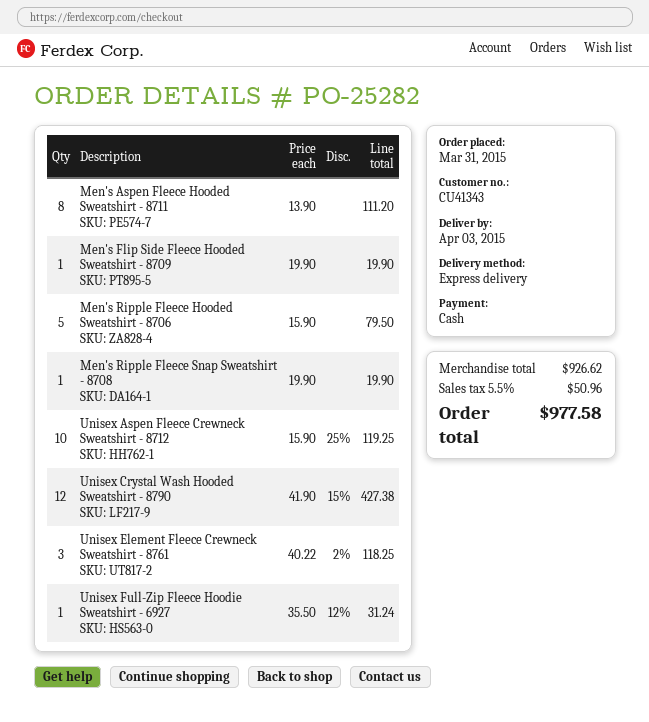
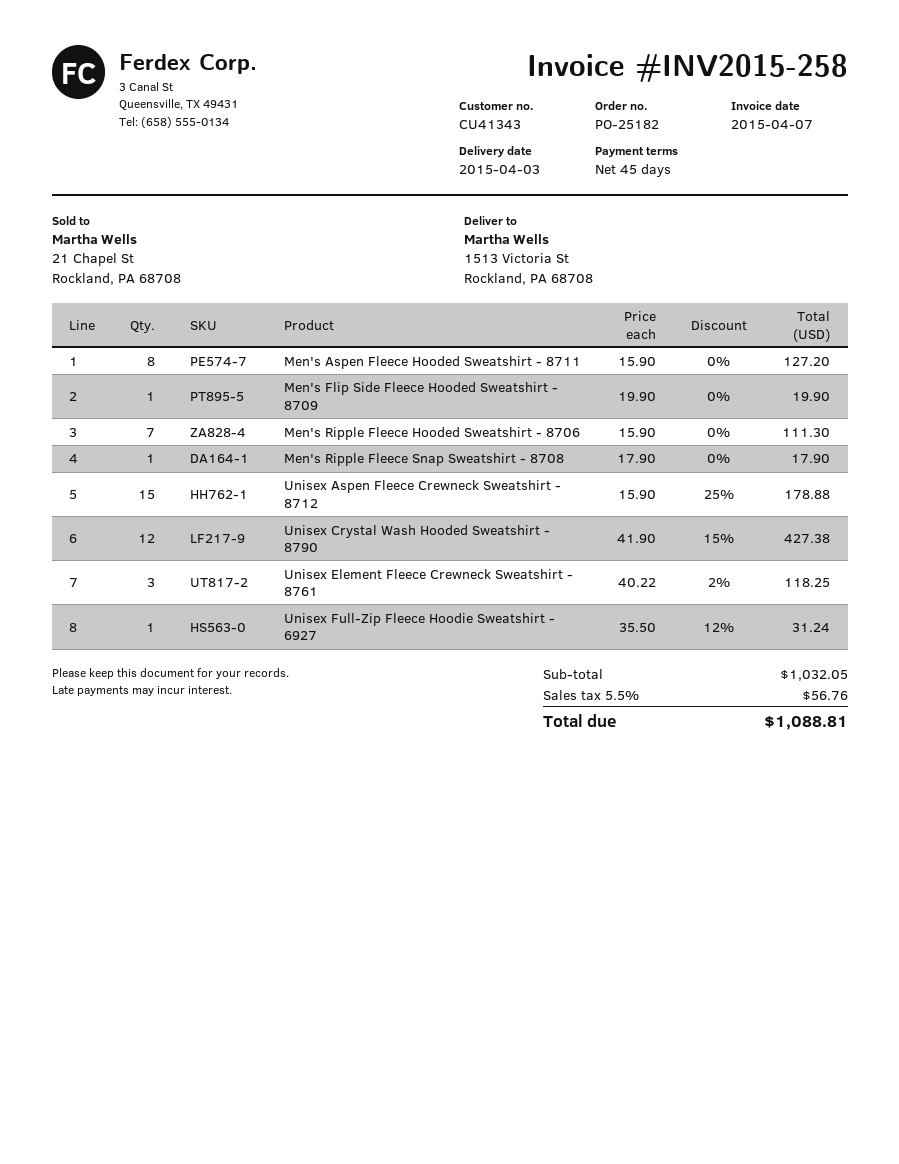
order number: PO-25282 -> PO-25182
Men's Aspen Fleece Hooded Sweatshirt - 8711: 8 x 13.90 = 111.20 -> 8 x 15.90 = 127.20
Men's Ripple Fleece Hooded Sweatshirt - 8706: 5 x 15.90 = 79.50 -> 7 x 15.90 = 111.30
Men's Ripple Fleece Snap Sweatshirt - 8708: 1 x 19.90 = 19.90 -> 1 x 17.90 = 17.90
Unisex Aspen Fleece Crewneck Sweatshirt - 8712: 10 x 15.90 - 25% = 119.25 -> 15 x 15.90 - 25% = 178.88
subtotal: 926.62 -> 1032.05
tax: 5.5% = 50.96 -> 5.5% = 56.76
total: 977.58 -> 1088.81

